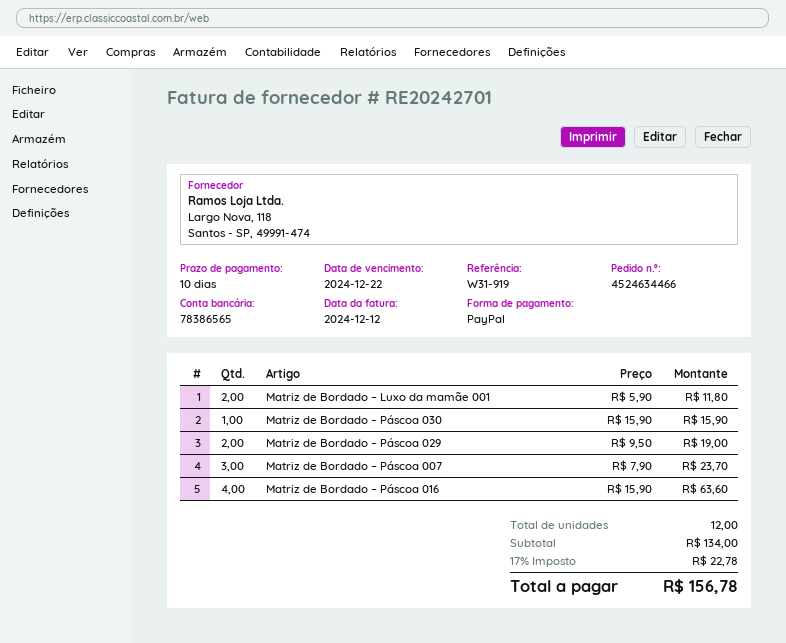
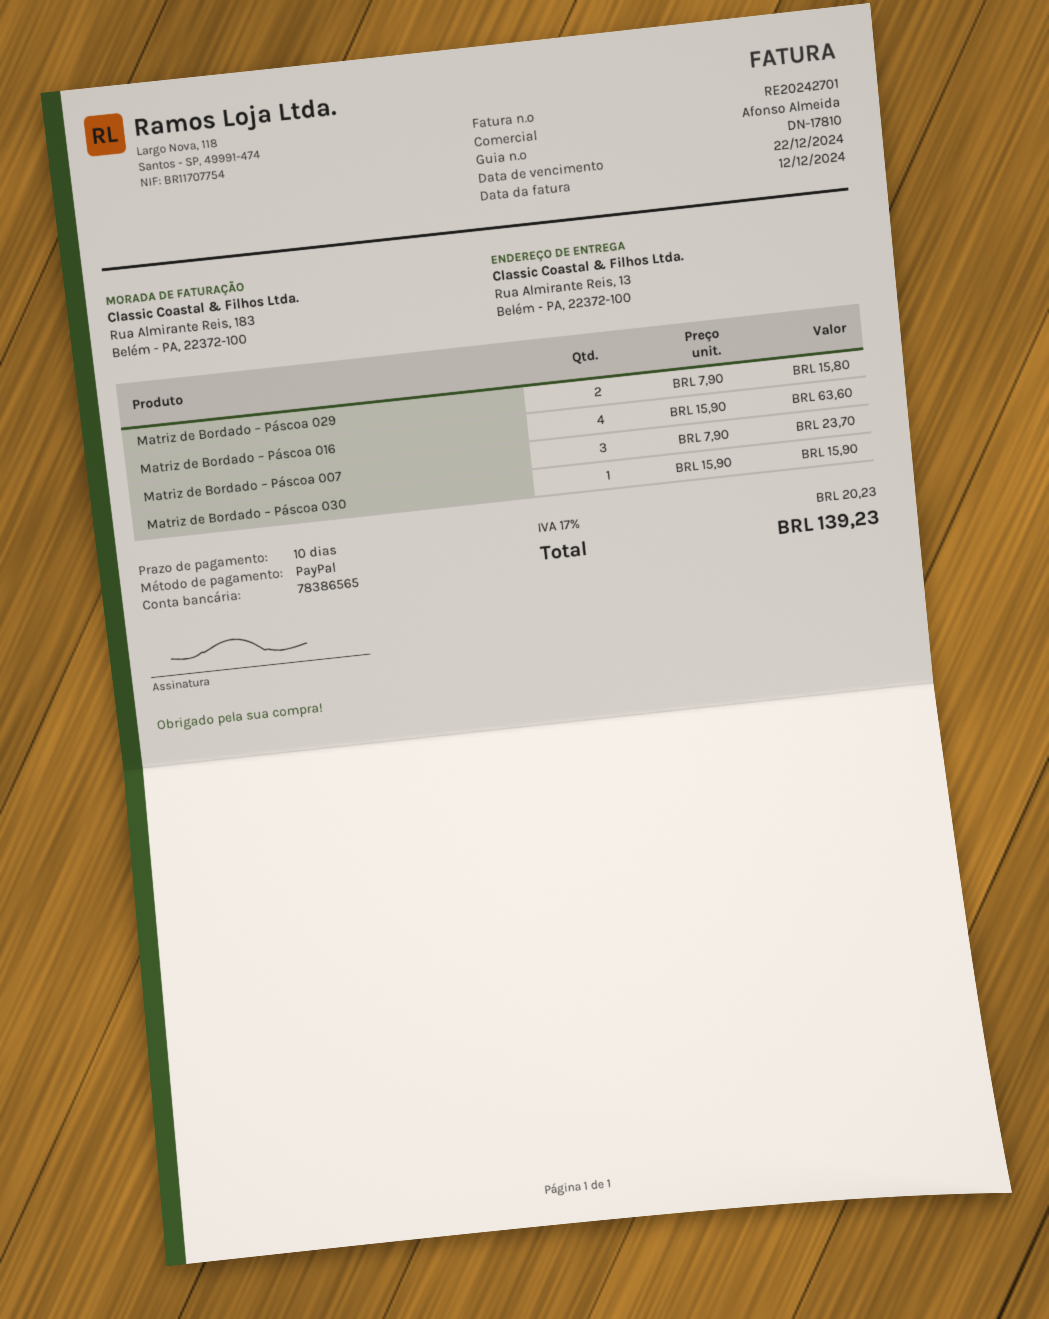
Matriz de Bordado – Luxo da mamãe 001: 2 x 5.90 = 11.80 -> none
Matriz de Bordado – Páscoa 029: 2 x 9.50 = 19.00 -> 2 x 7.90 = 15.80
tax: 17% = 22.78 -> 17% = 20.23
total: 156.78 -> 139.23

